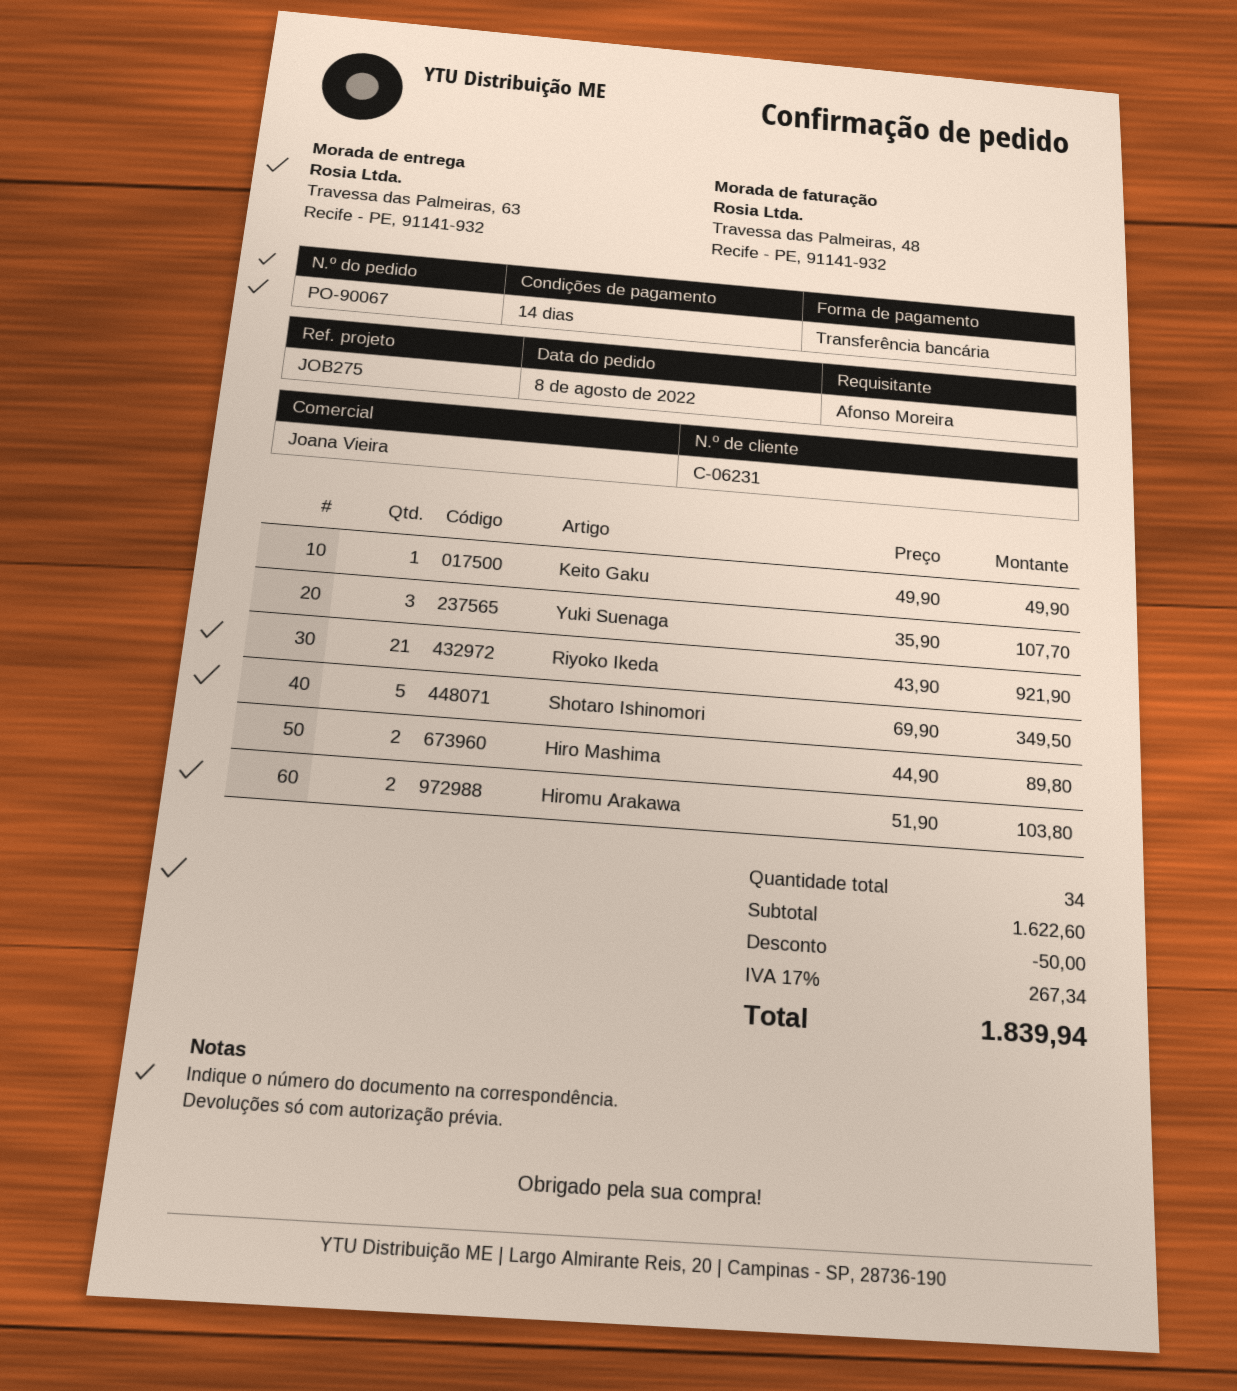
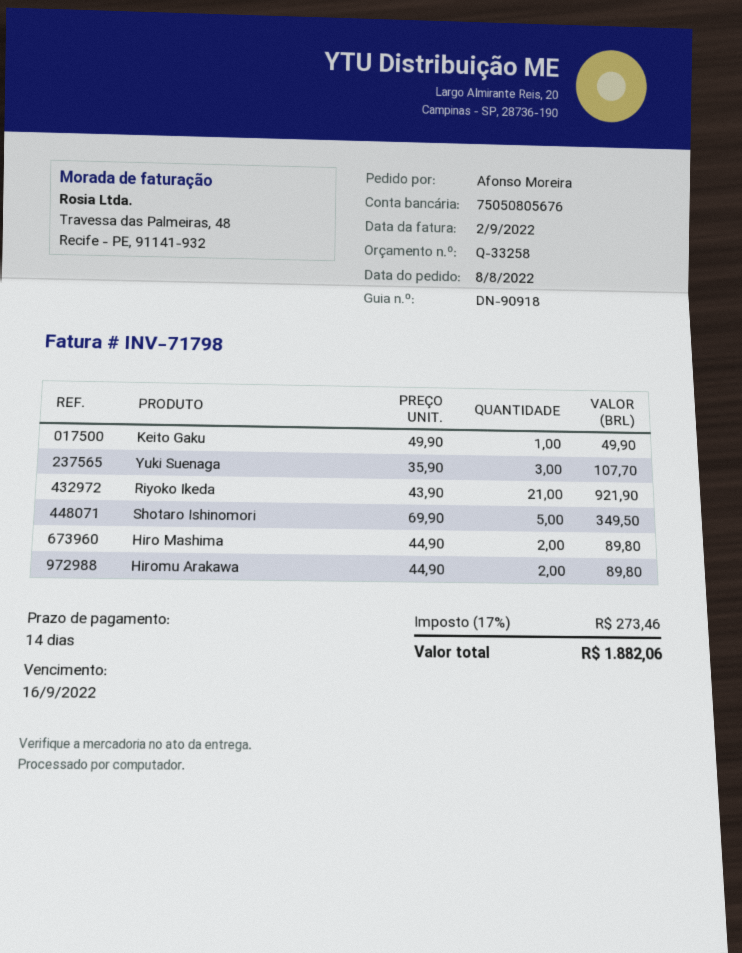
Hiromu Arakawa: 2 x 51.90 = 103.80 -> 2 x 44.90 = 89.80
discount: 50.00 -> none
tax: 17% = 267.34 -> 17% = 273.46
total: 1839.94 -> 1882.06

